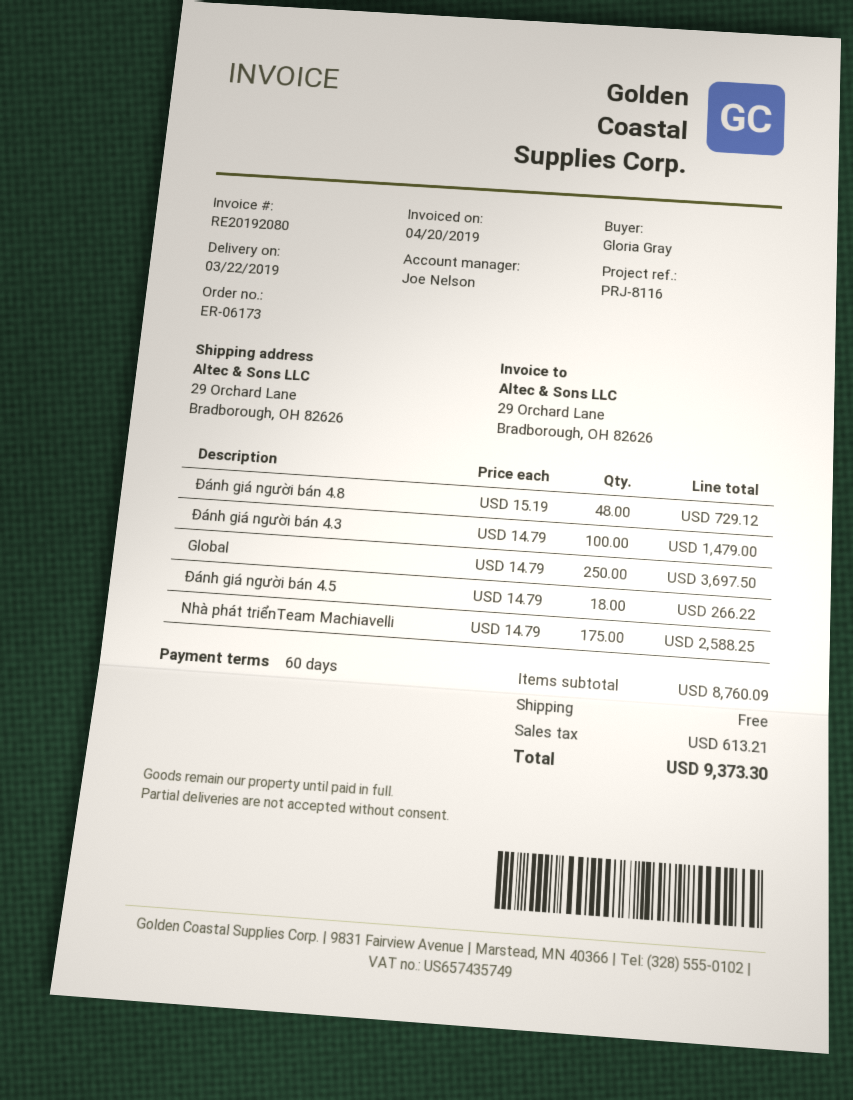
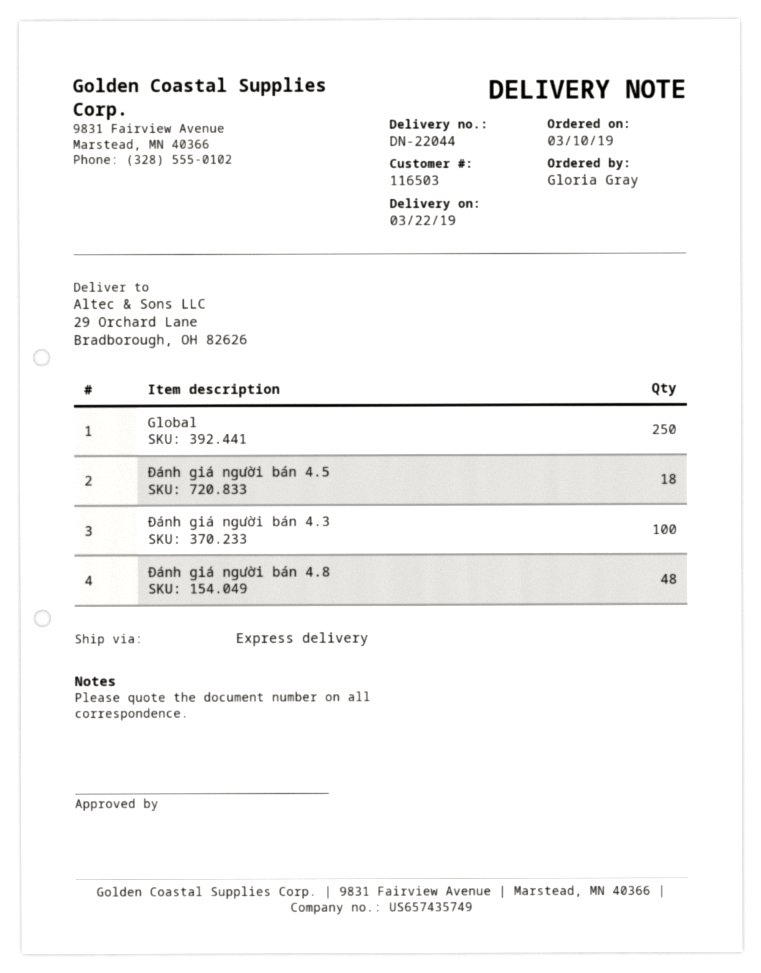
Nhà phát triểnTeam Machiavelli: 175 -> none

